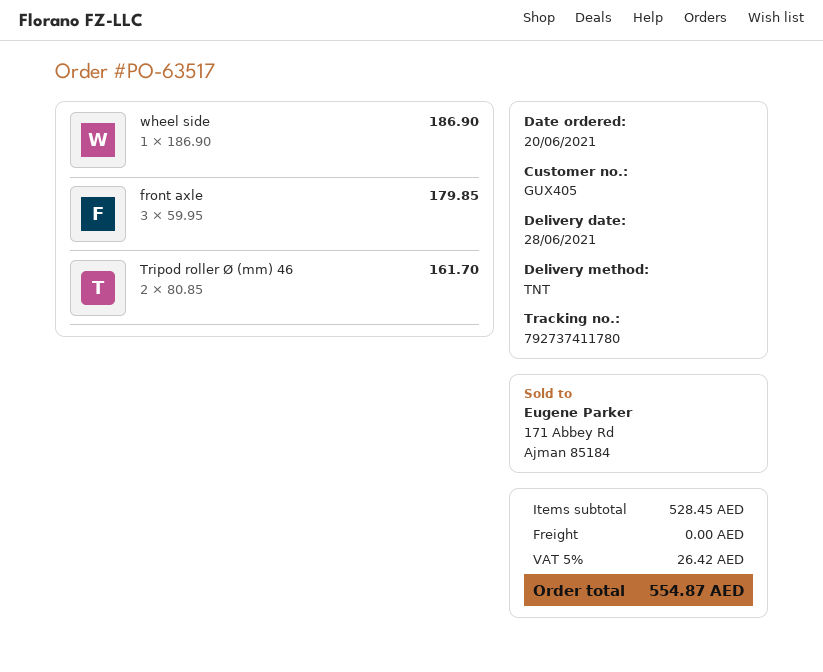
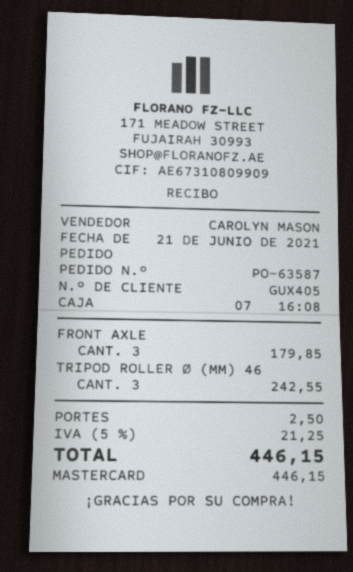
order number: PO-63517 -> PO-63587
order date: 2021-06-20 -> 2021-06-21
wheel side: 1 for 186.90 -> none
Tripod roller Ø (mm) 46: 2 for 161.70 -> 3 for 242.55
shipping: 0.00 -> 2.50
tax: 5% = 26.42 -> 5% = 21.25
total: 554.87 -> 446.15

